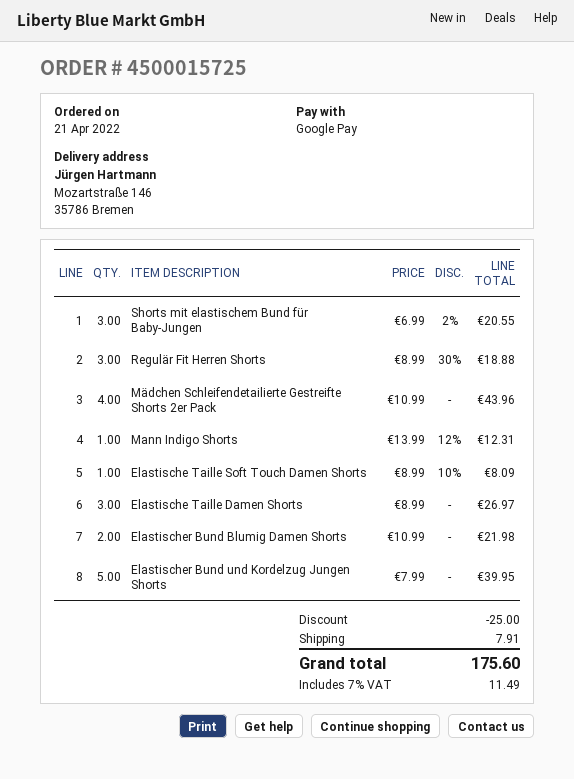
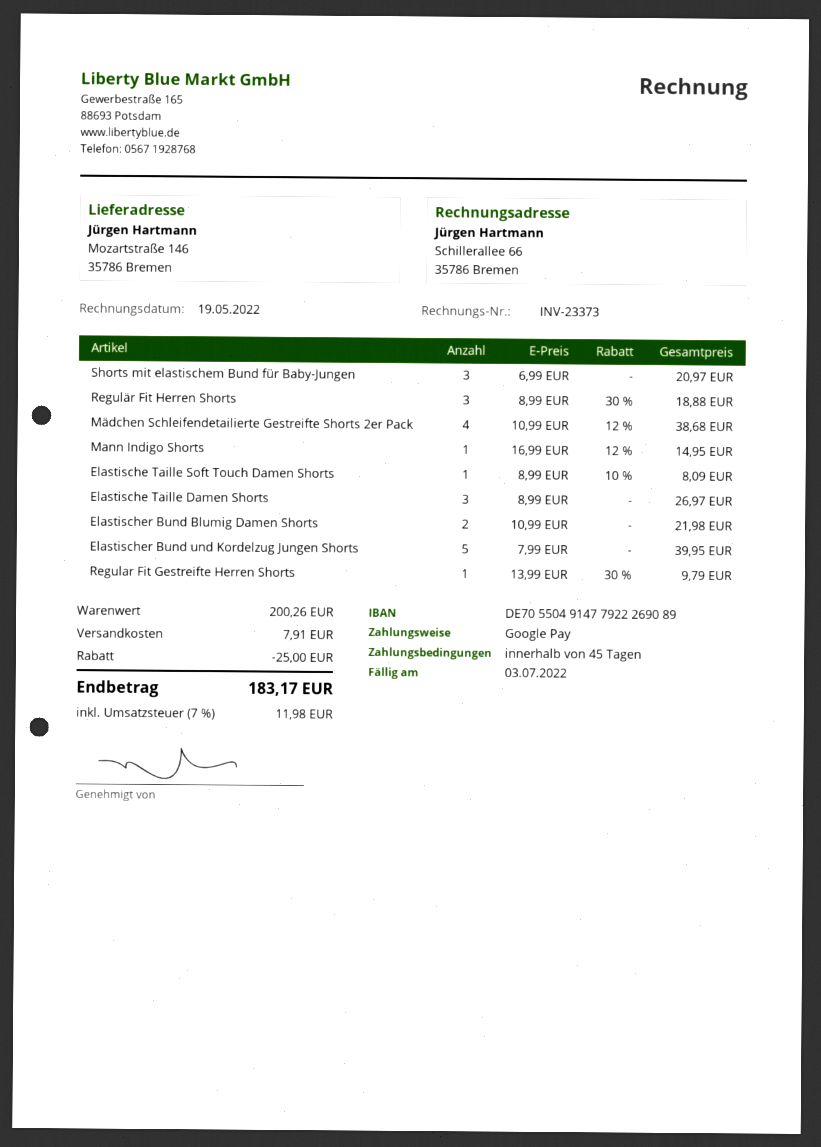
Shorts mit elastischem Bund für Baby-Jungen: 3 x 6.99 - 2% = 20.55 -> 3 x 6.99 = 20.97
Mädchen Schleifendetailierte Gestreifte Shorts 2er Pack: 4 x 10.99 = 43.96 -> 4 x 10.99 - 12% = 38.68
Mann Indigo Shorts: 1 x 13.99 - 12% = 12.31 -> 1 x 16.99 - 12% = 14.95
Regular Fit Gestreifte Herren Shorts: none -> 1 x 13.99 - 30% = 9.79
tax: 7% = 11.49 -> 7% = 11.98
total: 175.60 -> 183.17

